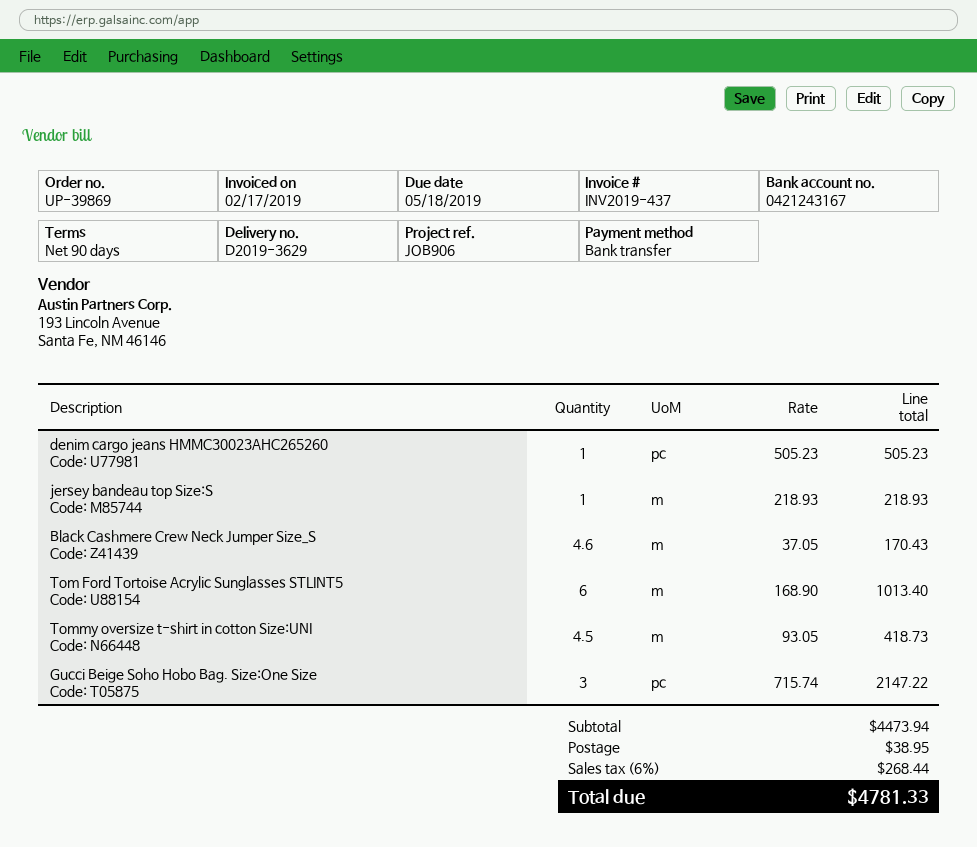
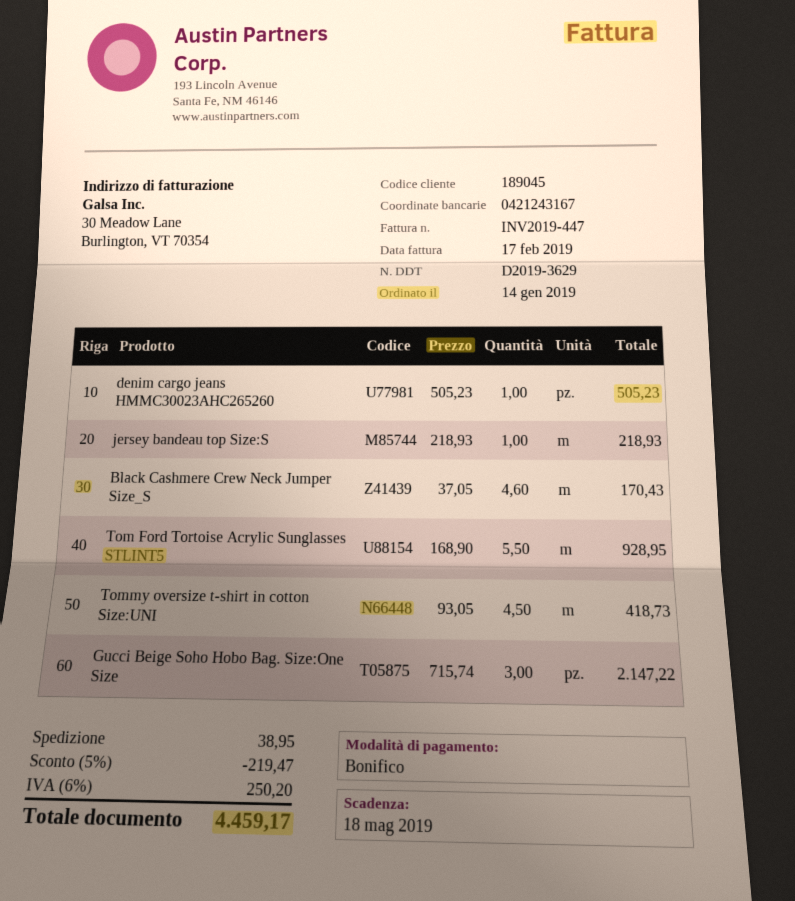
invoice number: INV2019-437 -> INV2019-447
Tom Ford Tortoise Acrylic Sunglasses STLINT5: 6 x 168.90 = 1013.40 -> 5.5 x 168.90 = 928.95
discount: none -> 5% = 219.47
tax: 6% = 268.44 -> 6% = 250.20
total: 4781.33 -> 4459.17

